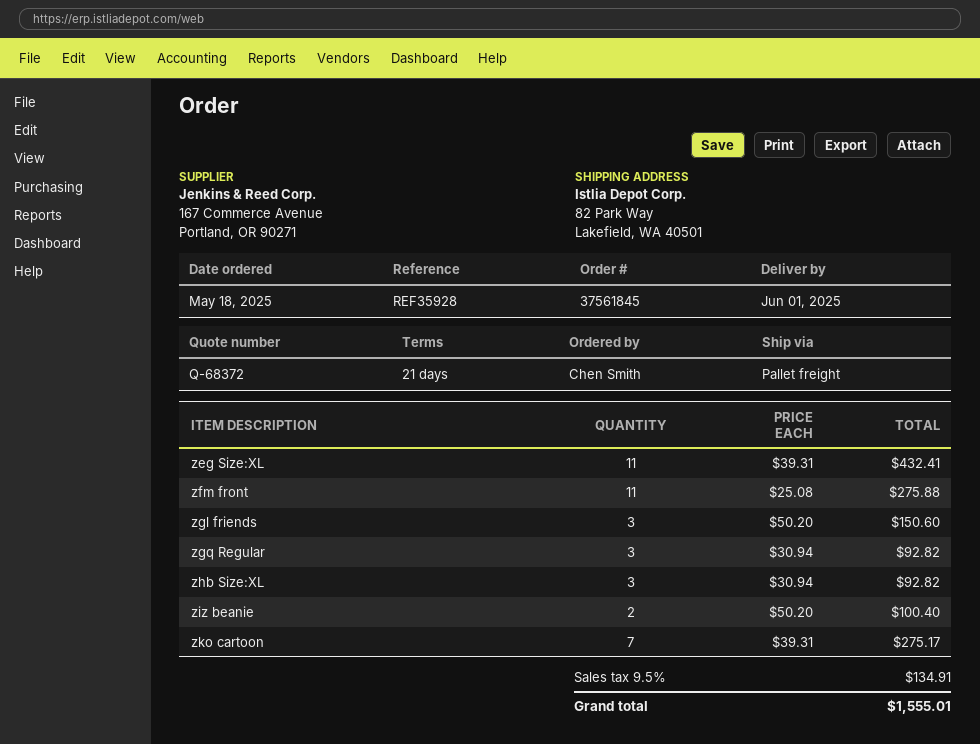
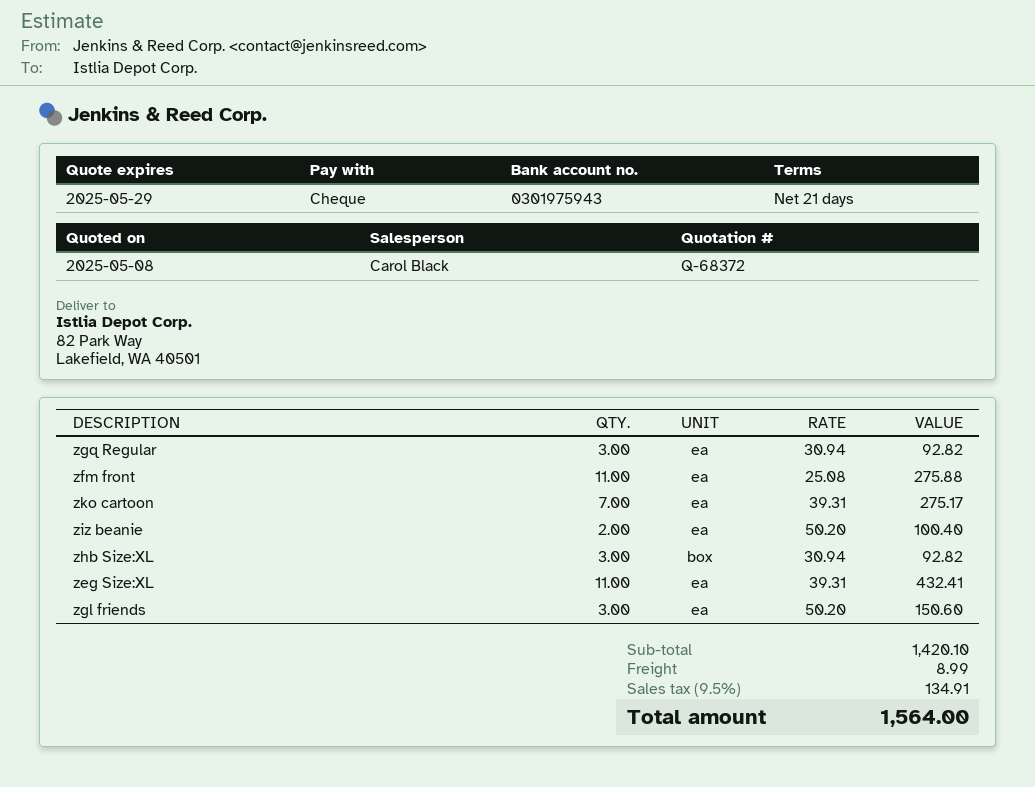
shipping: none -> 8.99
total: 1555.01 -> 1564.00

